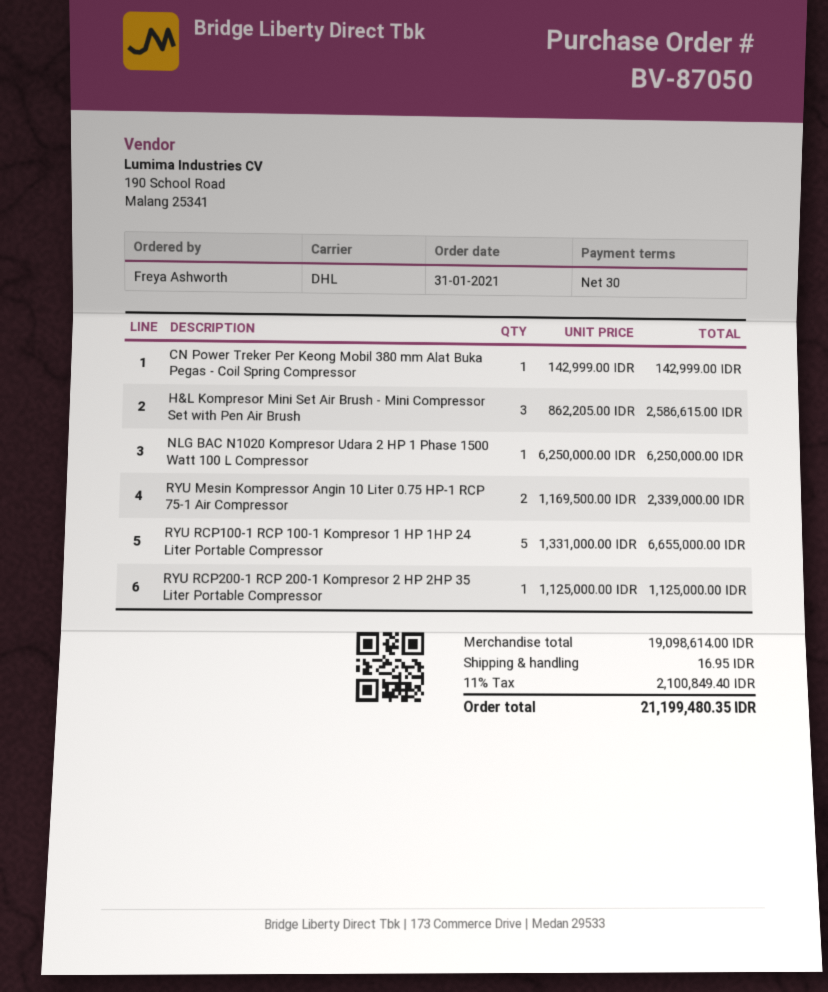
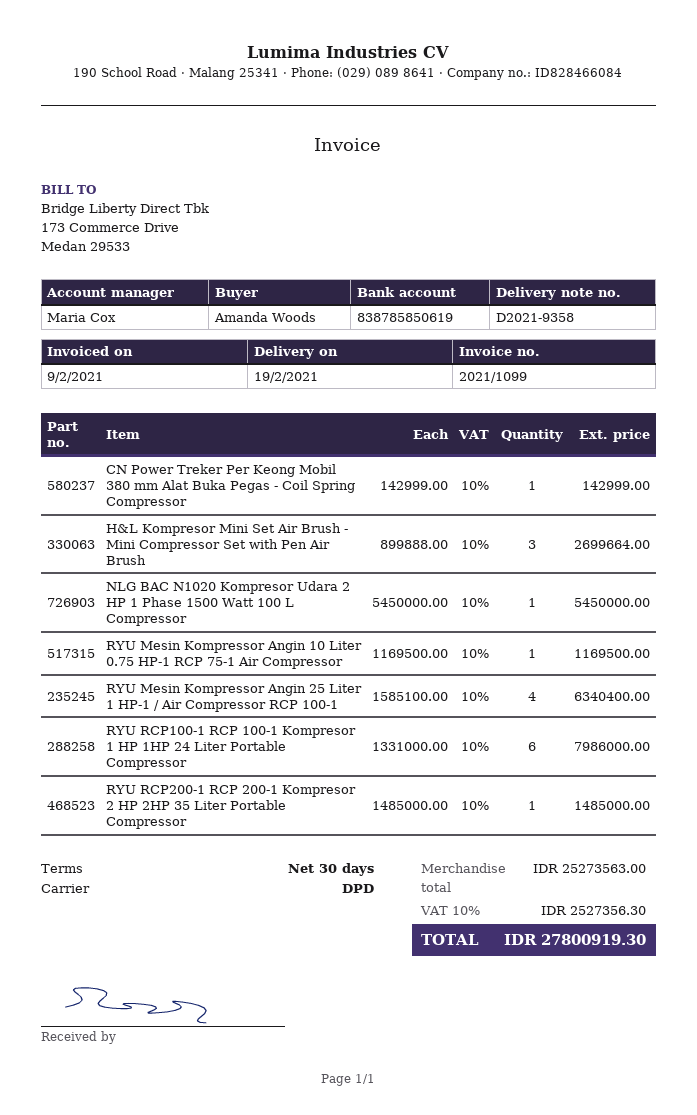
ordered by: Freya Ashworth -> Amanda Woods
shipping method: DHL -> DPD
H&L Kompresor Mini Set Air Brush - Mini Compressor Set with Pen Air Brush: 3 x 862205.00 = 2586615.00 -> 3 x 899888.00 = 2699664.00
NLG BAC N1020 Kompresor Udara 2 HP 1 Phase 1500 Watt 100 L Compressor: 1 x 6250000.00 = 6250000.00 -> 1 x 5450000.00 = 5450000.00
RYU Mesin Kompressor Angin 10 Liter 0.75 HP-1 RCP 75-1 Air Compressor: 2 x 1169500.00 = 2339000.00 -> 1 x 1169500.00 = 1169500.00
RYU RCP100-1 RCP 100-1 Kompresor 1 HP 1HP 24 Liter Portable Compressor: 5 x 1331000.00 = 6655000.00 -> 6 x 1331000.00 = 7986000.00
RYU RCP200-1 RCP 200-1 Kompresor 2 HP 2HP 35 Liter Portable Compressor: 1 x 1125000.00 = 1125000.00 -> 1 x 1485000.00 = 1485000.00
RYU Mesin Kompressor Angin 25 Liter 1 HP-1 / Air Compressor RCP 100-1: none -> 4 x 1585100.00 = 6340400.00
subtotal: 19098614.00 -> 25273563.00
shipping: 16.95 -> none
tax: 11% = 2100849.40 -> 10% = 2527356.30
total: 21199480.35 -> 27800919.30

